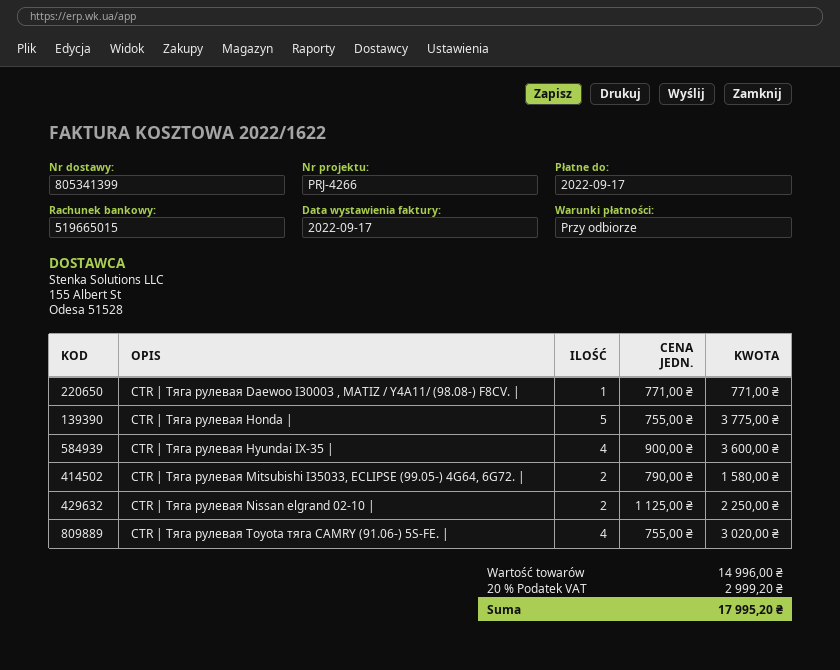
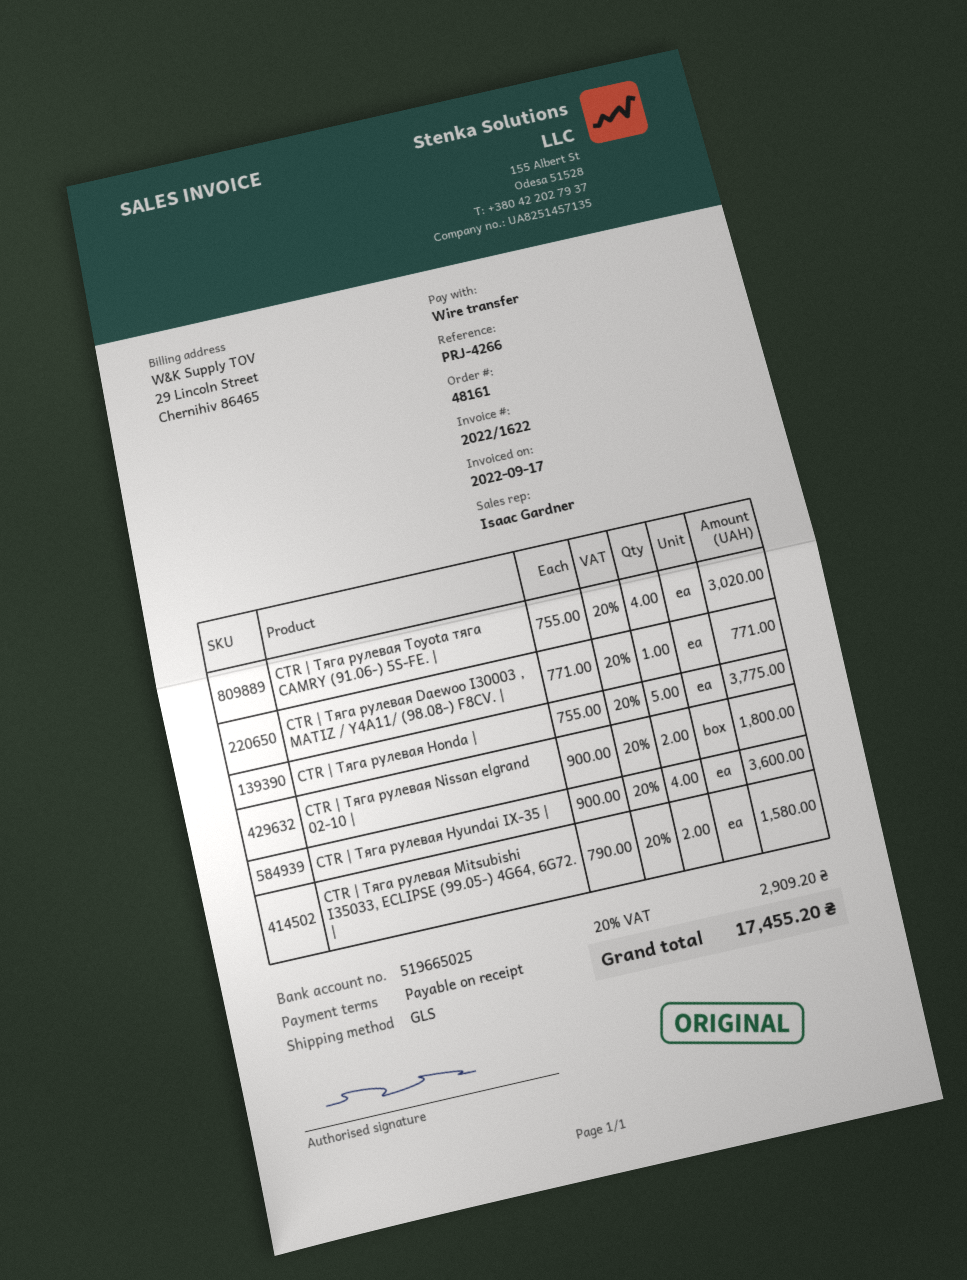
bank account: 519665015 -> 519665025
CTR | Тяга рулевая Nissan elgrand 02-10 |: 2 x 1125.00 = 2250.00 -> 2 x 900.00 = 1800.00
tax: 20% = 2999.20 -> 20% = 2909.20
total: 17995.20 -> 17455.20

